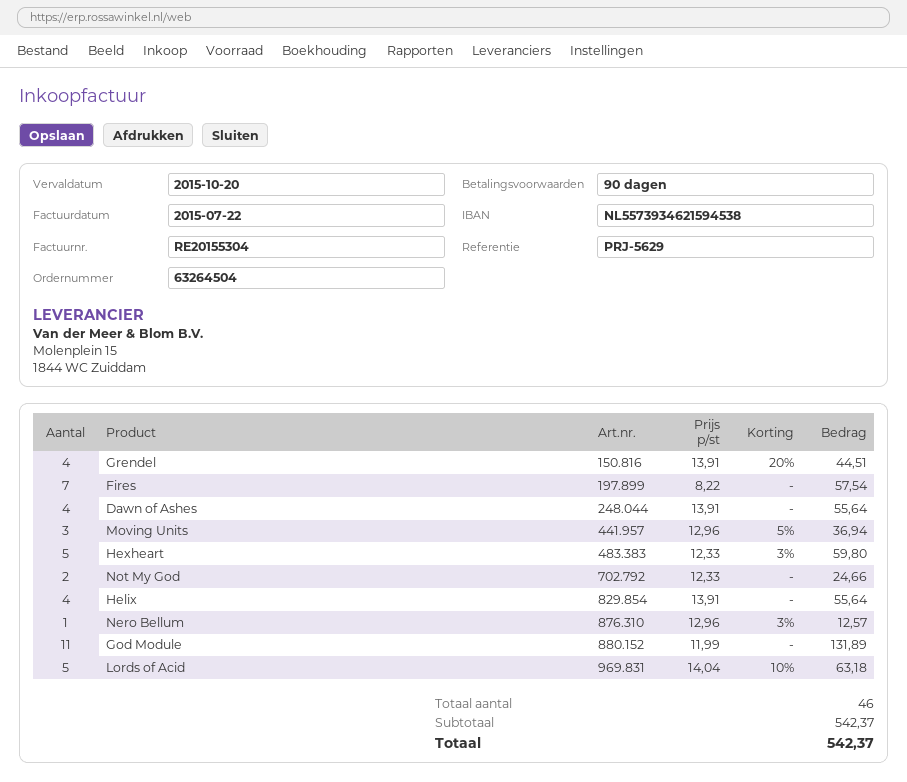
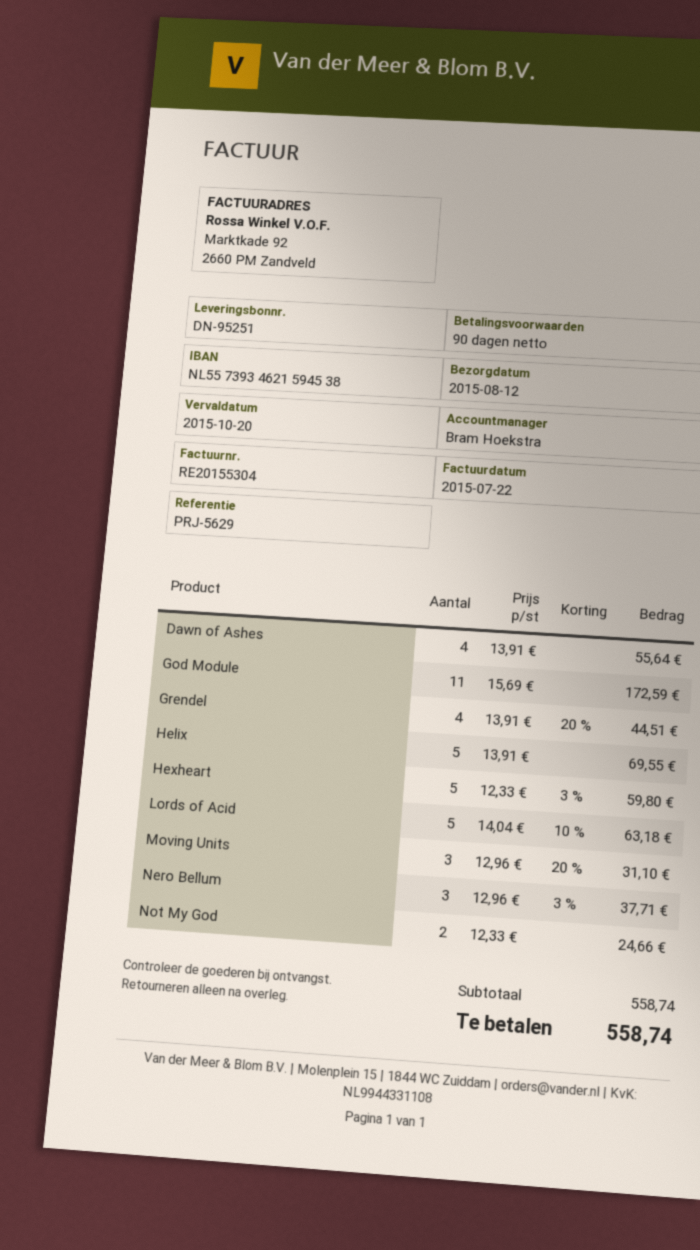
Fires: 7 x 8.22 = 57.54 -> none
Moving Units: 3 x 12.96 - 5% = 36.94 -> 3 x 12.96 - 20% = 31.10
Helix: 4 x 13.91 = 55.64 -> 5 x 13.91 = 69.55
Nero Bellum: 1 x 12.96 - 3% = 12.57 -> 3 x 12.96 - 3% = 37.71
God Module: 11 x 11.99 = 131.89 -> 11 x 15.69 = 172.59
subtotal: 542.37 -> 558.74
total: 542.37 -> 558.74

